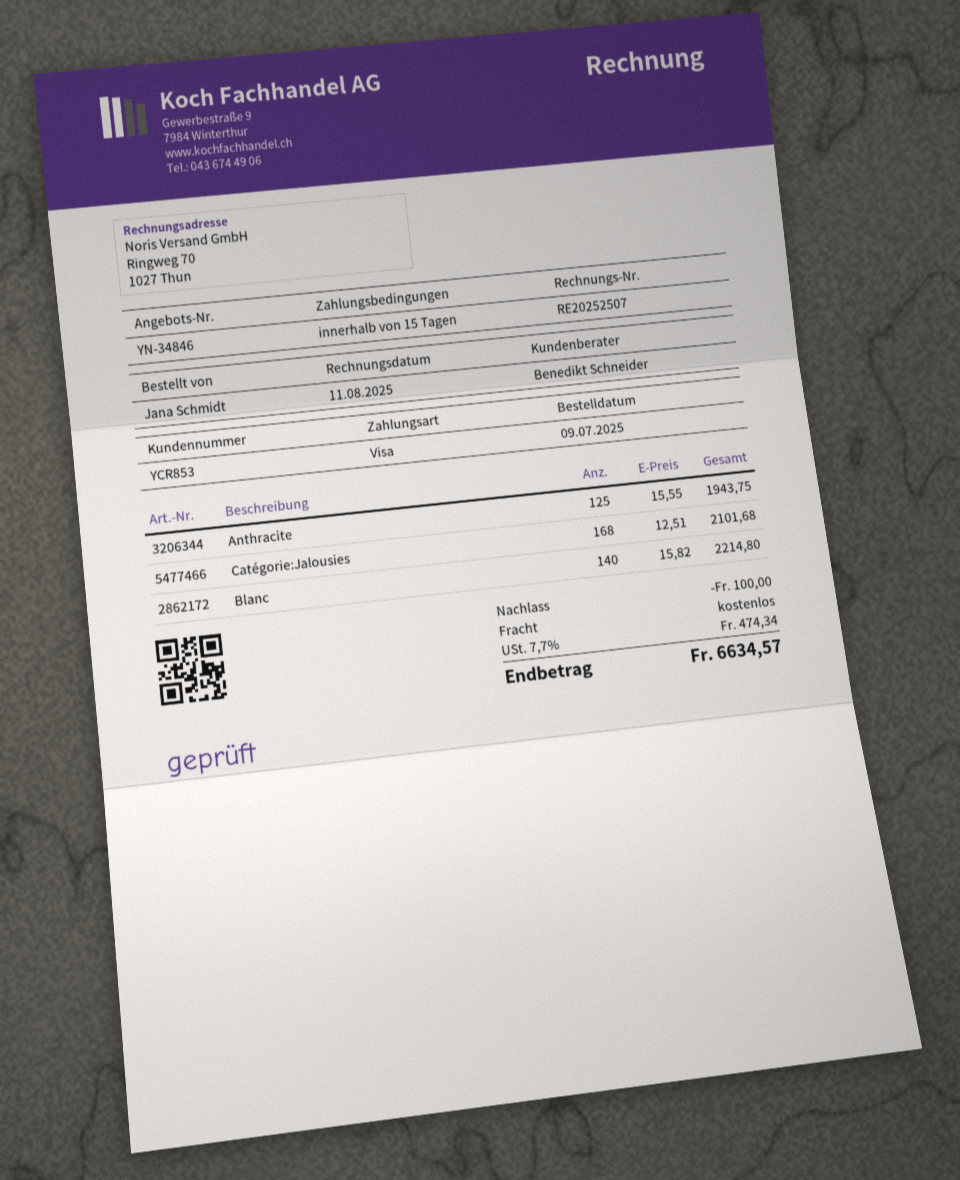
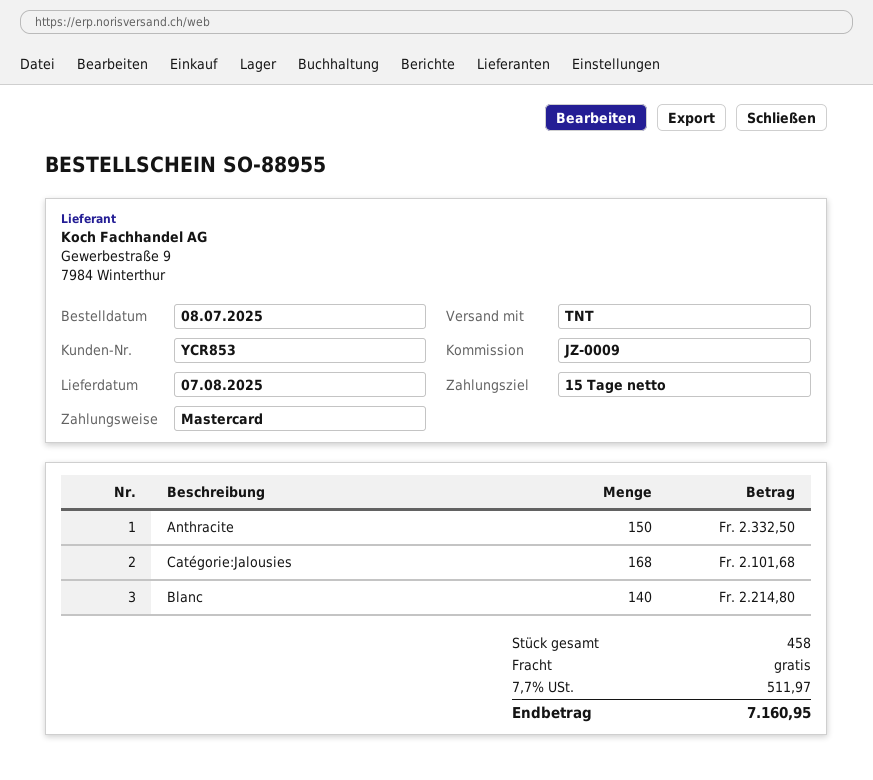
order date: 2025-07-09 -> 2025-07-08
payment method: Visa -> Mastercard
Anthracite: 125 for 1943.75 -> 150 for 2332.50
discount: 100.00 -> none
tax: 7.7% = 474.34 -> 7.7% = 511.97
total: 6634.57 -> 7160.95

